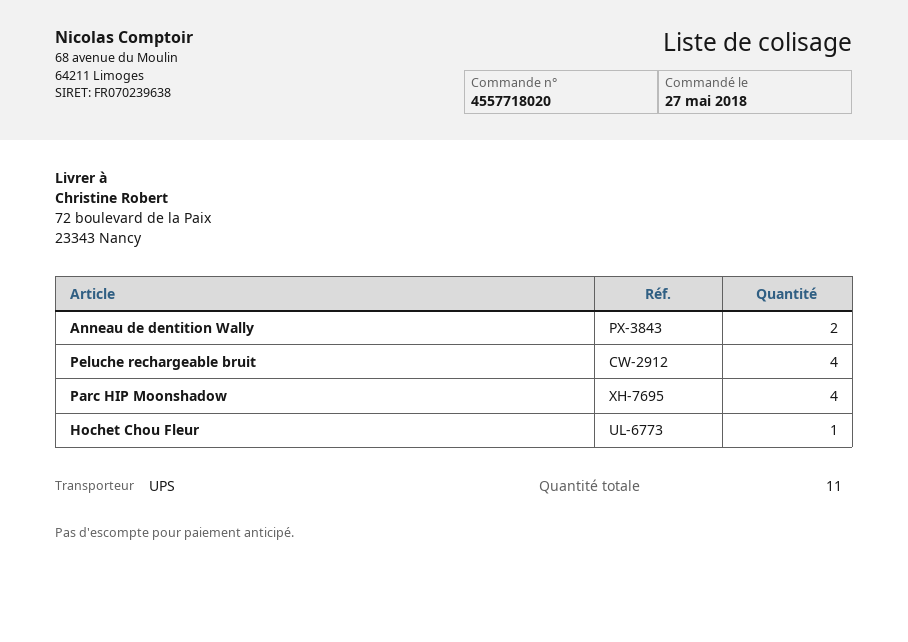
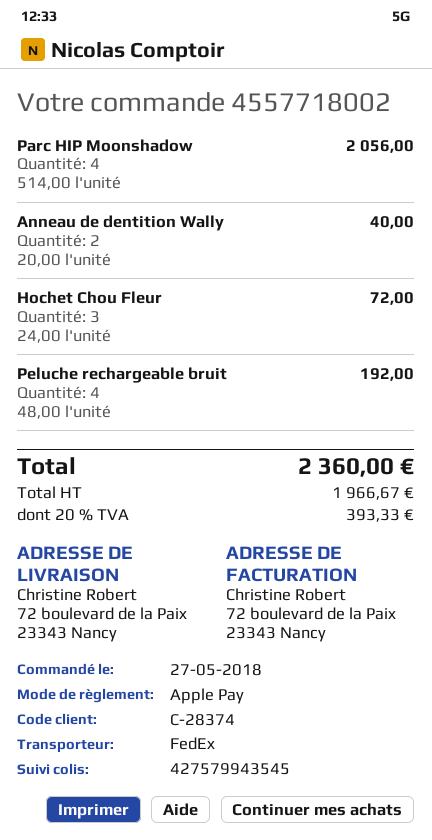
order number: 4557718020 -> 4557718002
shipping method: UPS -> FedEx
Hochet Chou Fleur: 1 -> 3

